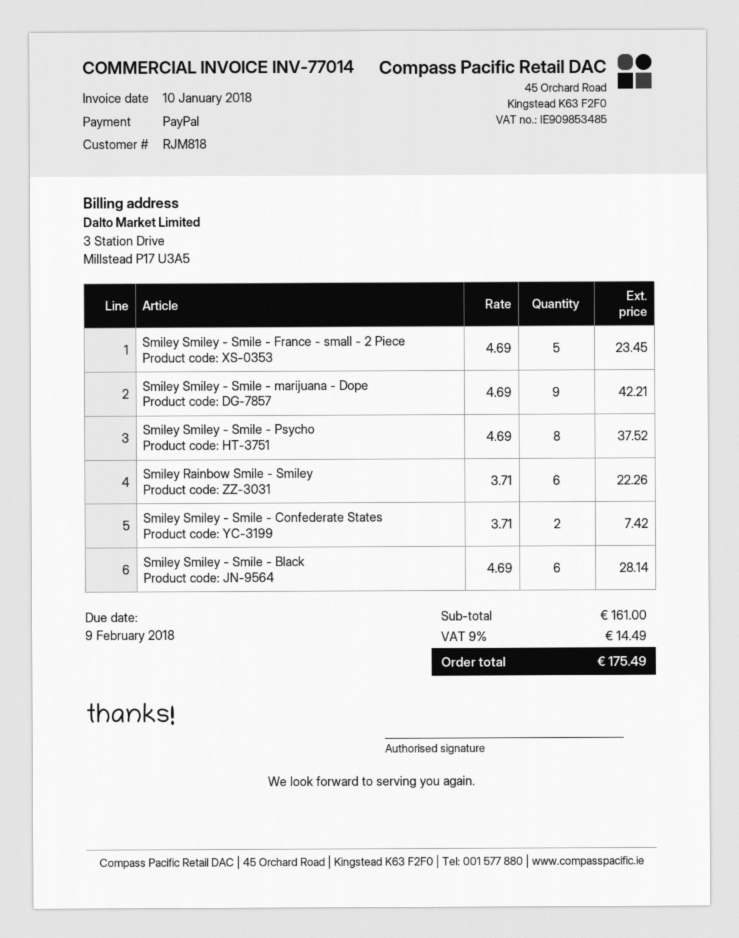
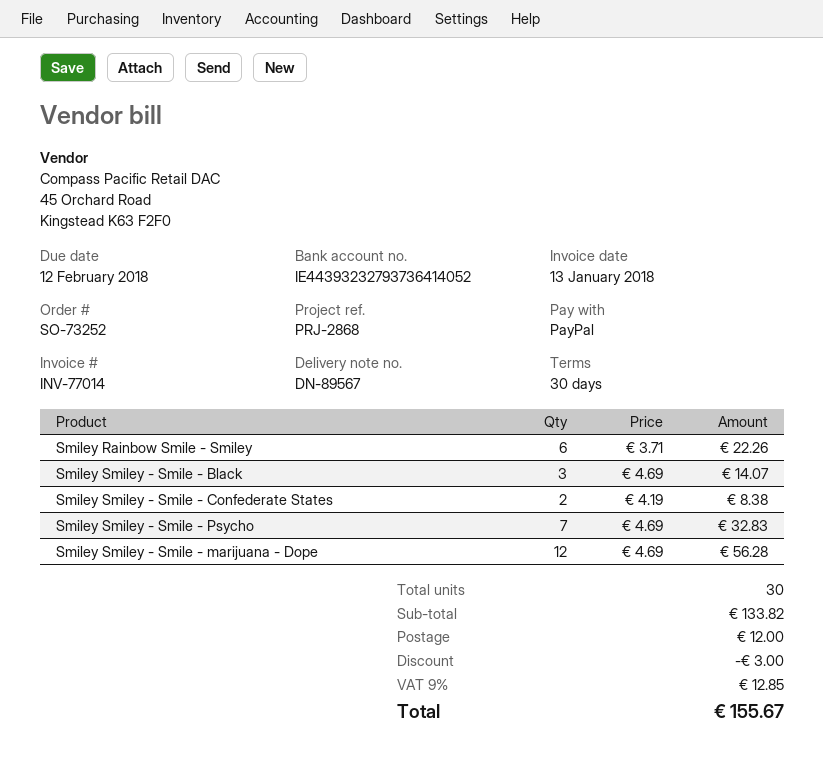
invoice date: 2018-01-10 -> 2018-01-13
due date: 2018-02-09 -> 2018-02-12
Smiley Smiley - Smile - France - small - 2 Piece: 5 x 4.69 = 23.45 -> none
Smiley Smiley - Smile - marijuana - Dope: 9 x 4.69 = 42.21 -> 12 x 4.69 = 56.28
Smiley Smiley - Smile - Psycho: 8 x 4.69 = 37.52 -> 7 x 4.69 = 32.83
Smiley Smiley - Smile - Confederate States: 2 x 3.71 = 7.42 -> 2 x 4.19 = 8.38
Smiley Smiley - Smile - Black: 6 x 4.69 = 28.14 -> 3 x 4.69 = 14.07
subtotal: 161.00 -> 133.82
discount: none -> 3.00
shipping: none -> 12.00
tax: 9% = 14.49 -> 9% = 12.85
total: 175.49 -> 155.67

